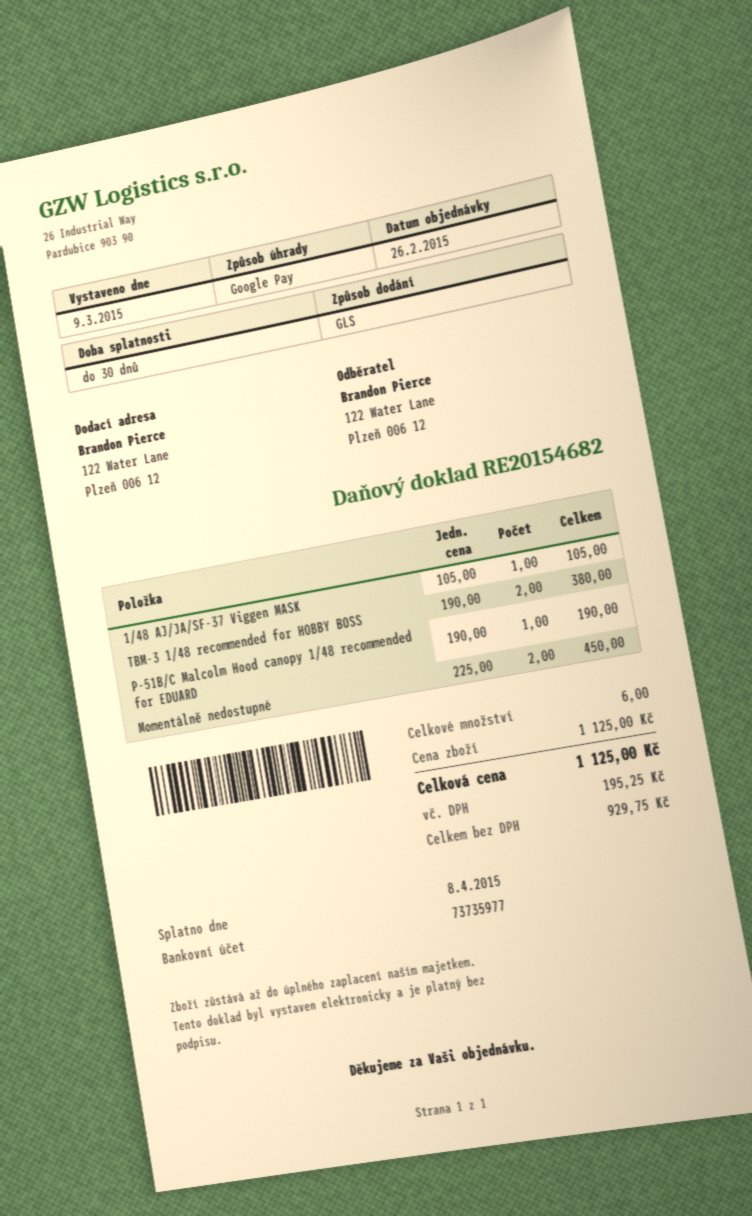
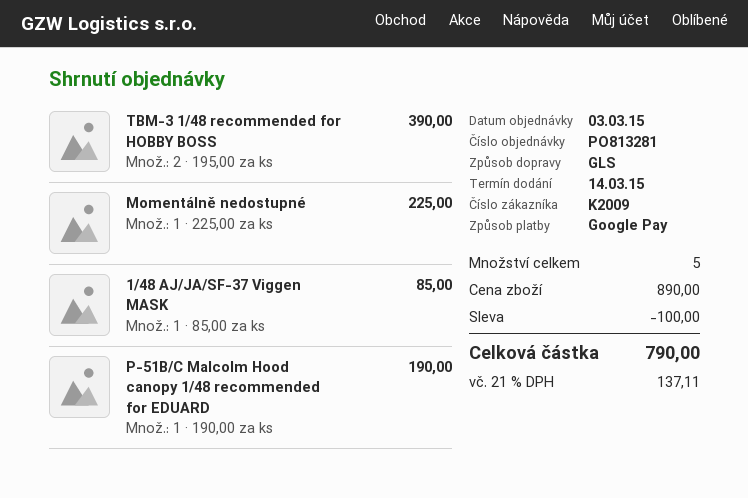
order date: 2015-02-26 -> 2015-03-03
1/48 AJ/JA/SF-37 Viggen MASK: 1 x 105.00 = 105.00 -> 1 x 85.00 = 85.00
TBM-3 1/48 recommended for HOBBY BOSS: 2 x 190.00 = 380.00 -> 2 x 195.00 = 390.00
Momentálně nedostupné: 2 x 225.00 = 450.00 -> 1 x 225.00 = 225.00
total quantity: 6 -> 5
subtotal: 1125.00 -> 890.00
discount: none -> 100.00
tax: 195.25 -> 137.11
total: 1125.00 -> 790.00

